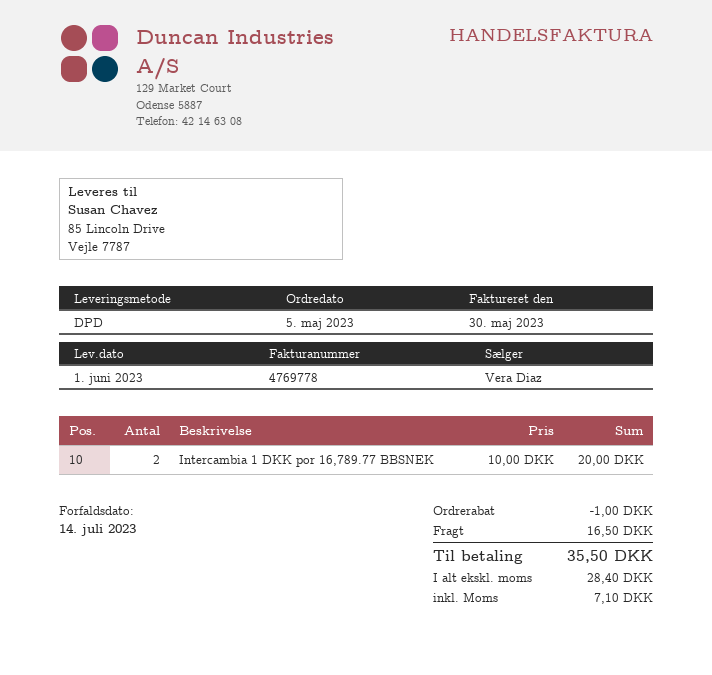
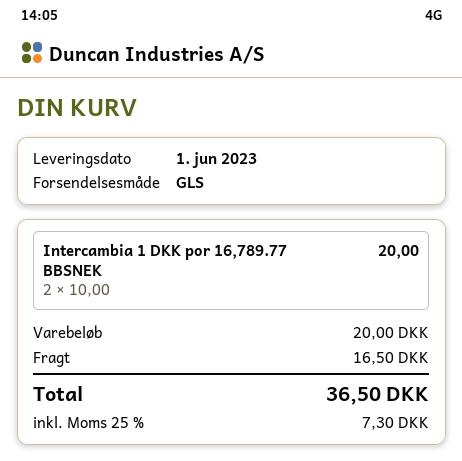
shipping method: DPD -> GLS
discount: 1.00 -> none
tax: 7.10 -> 7.30
total: 35.50 -> 36.50

